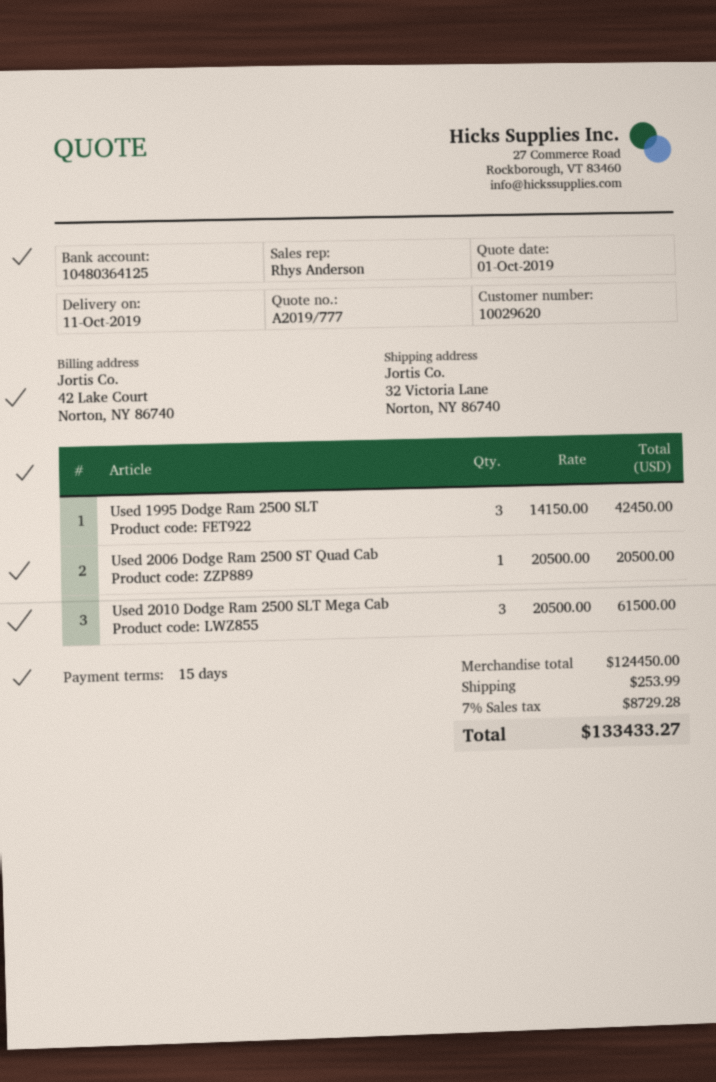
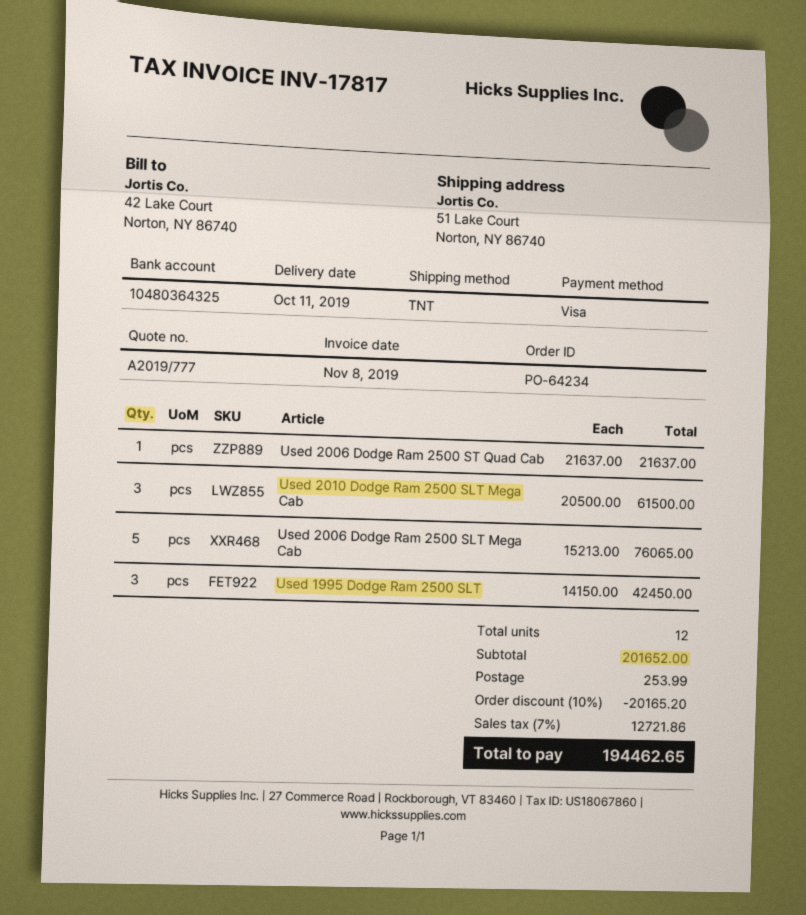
bank account: 10480364125 -> 10480364325
ship to: 32 Victoria Lane, Norton, NY 86740 -> 51 Lake Court, Norton, NY 86740
Used 2006 Dodge Ram 2500 ST Quad Cab: 1 x 20500.00 = 20500.00 -> 1 x 21637.00 = 21637.00
Used 2006 Dodge Ram 2500 SLT Mega Cab: none -> 5 x 15213.00 = 76065.00
subtotal: 124450.00 -> 201652.00
discount: none -> 10% = 20165.20
tax: 7% = 8729.28 -> 7% = 12721.86
total: 133433.27 -> 194462.65

